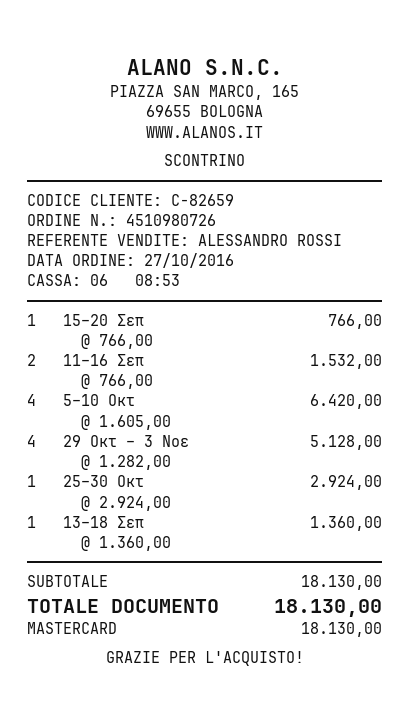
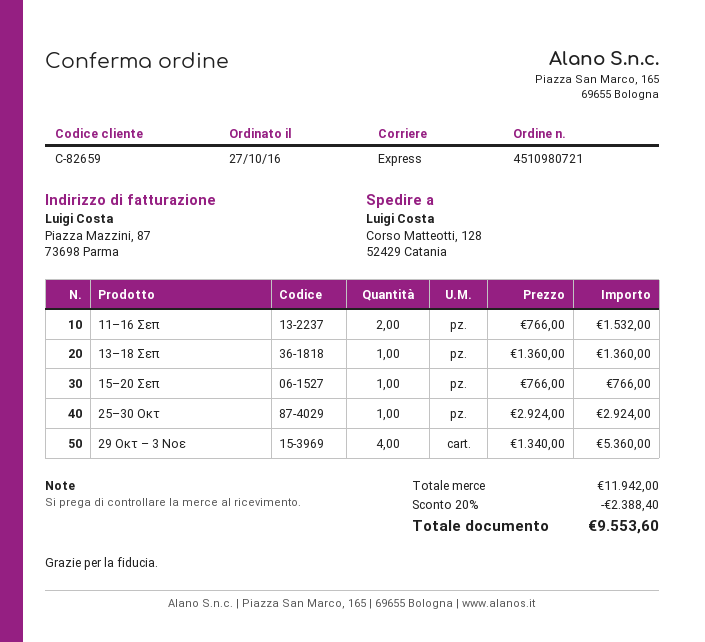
order number: 4510980726 -> 4510980721
5–10 Οκτ: 4 x 1605.00 = 6420.00 -> none
29 Οκτ – 3 Νοε: 4 x 1282.00 = 5128.00 -> 4 x 1340.00 = 5360.00
subtotal: 18130.00 -> 11942.00
discount: none -> 20% = 2388.40
total: 18130.00 -> 9553.60

